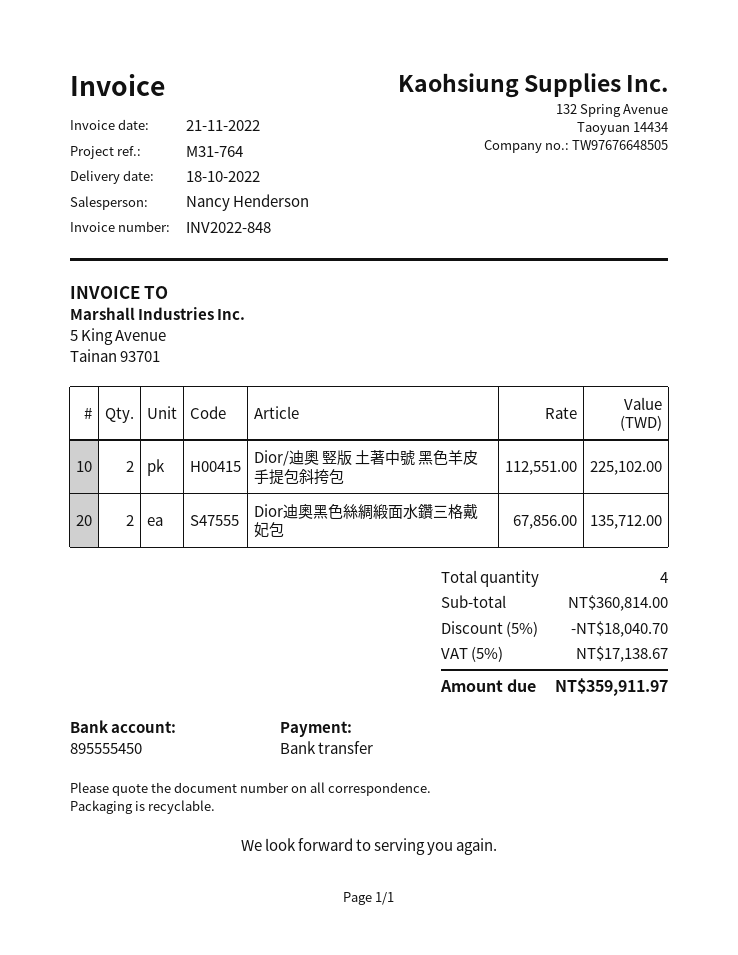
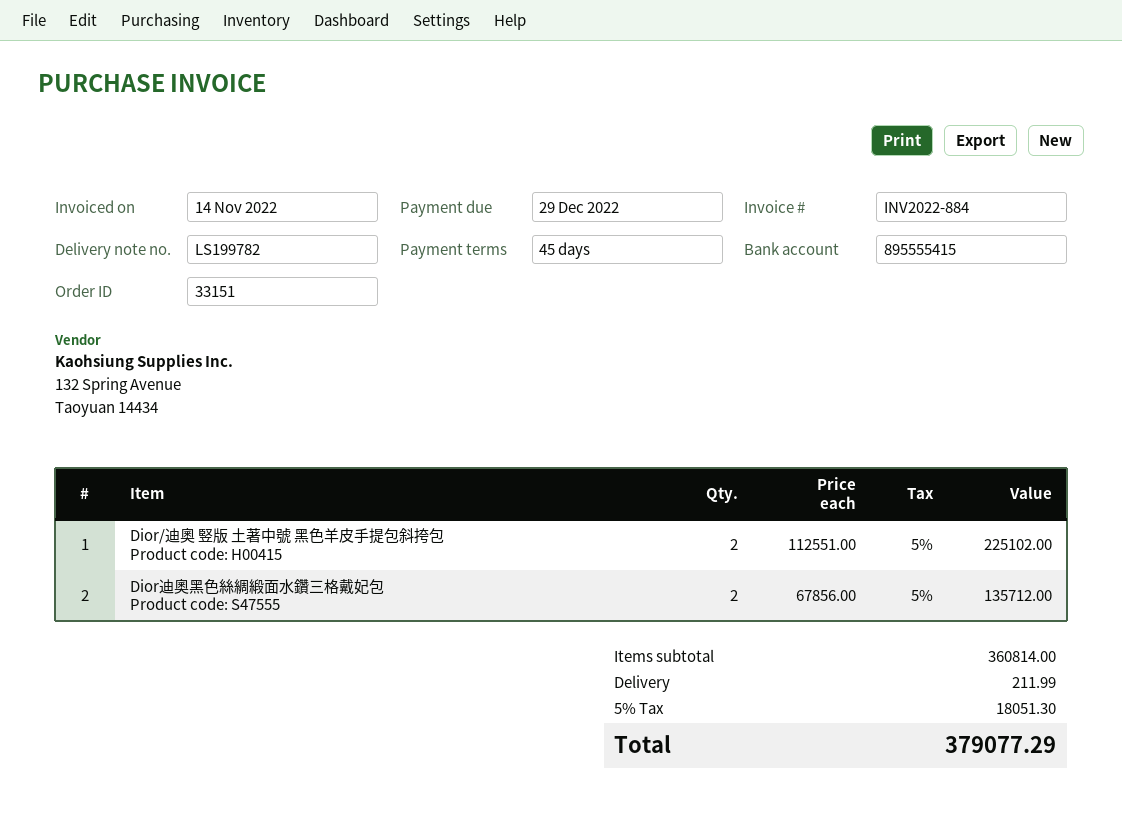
invoice number: INV2022-848 -> INV2022-884
invoice date: 2022-11-21 -> 2022-11-14
bank account: 895555450 -> 895555415
discount: 5% = 18040.70 -> none
shipping: none -> 211.99
tax: 5% = 17138.67 -> 5% = 18051.30
total: 359911.97 -> 379077.29

